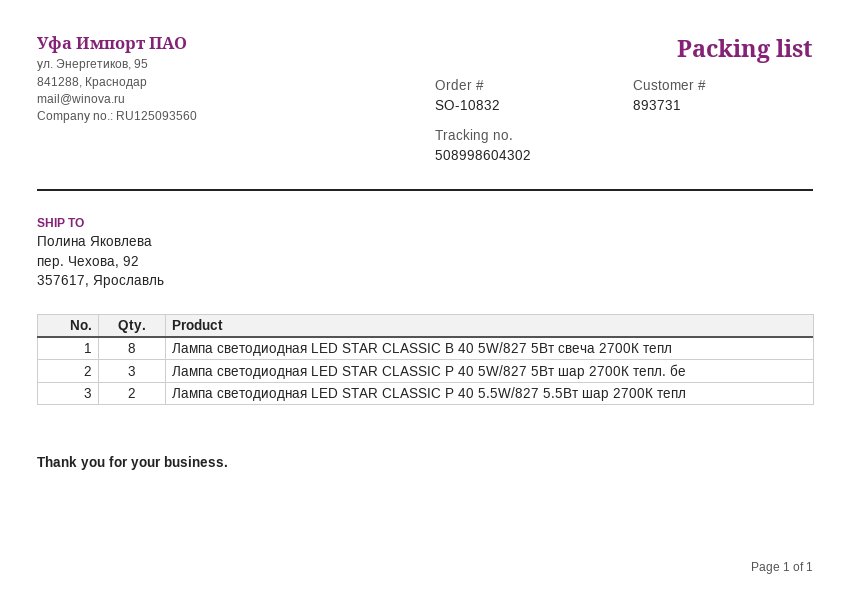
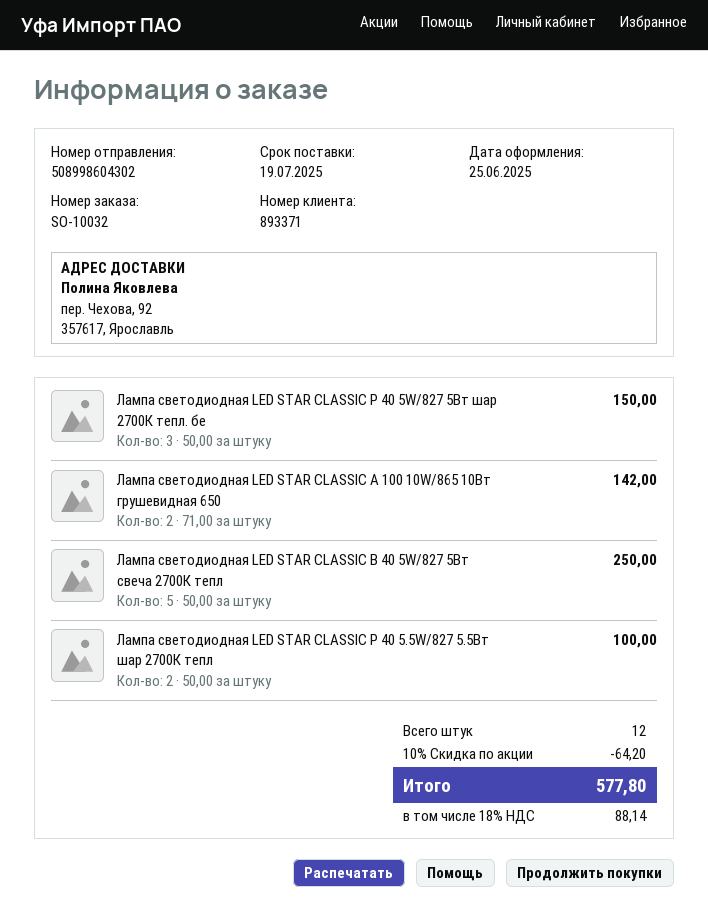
order number: SO-10832 -> SO-10032
customer number: 893731 -> 893371
Лампа светодиодная LED STAR CLASSIC B 40 5W/827 5Вт свеча 2700К тепл: 8 -> 5
Лампа светодиодная LED STAR CLASSIC A 100 10W/865 10Вт грушевидная 650: none -> 2

